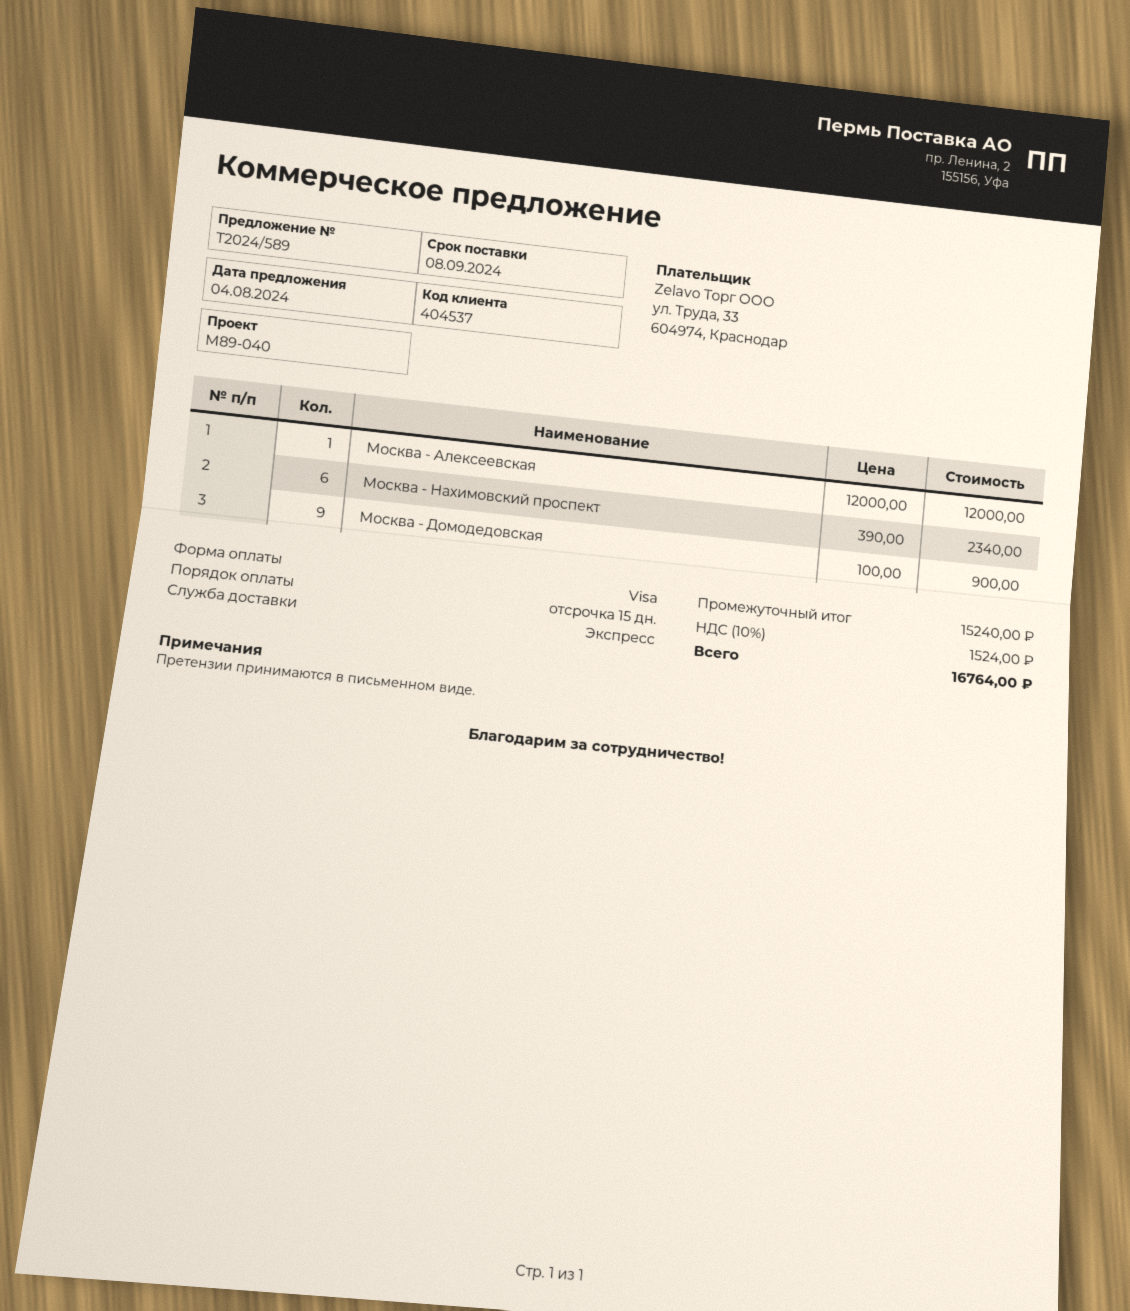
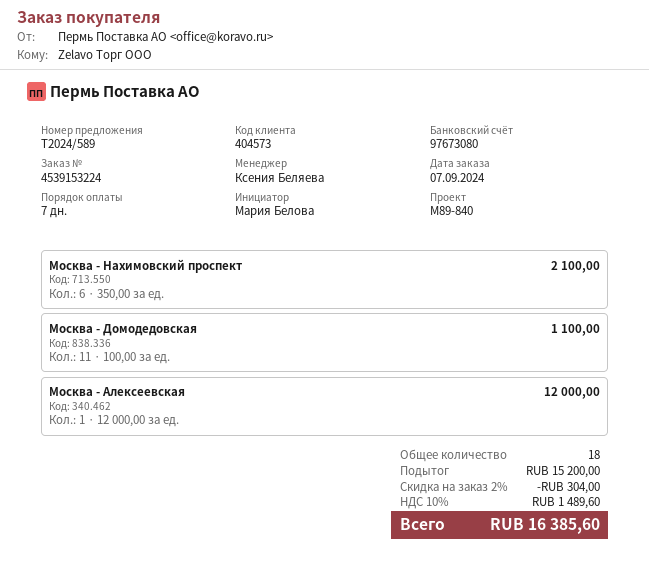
payment terms: 15 days -> 7 days
customer number: 404537 -> 404573
reference: M89-040 -> M89-840
Москва - Нахимовский проспект: 6 x 390.00 = 2340.00 -> 6 x 350.00 = 2100.00
Москва - Домодедовская: 9 x 100.00 = 900.00 -> 11 x 100.00 = 1100.00
subtotal: 15240.00 -> 15200.00
discount: none -> 2% = 304.00
tax: 10% = 1524.00 -> 10% = 1489.60
total: 16764.00 -> 16385.60

